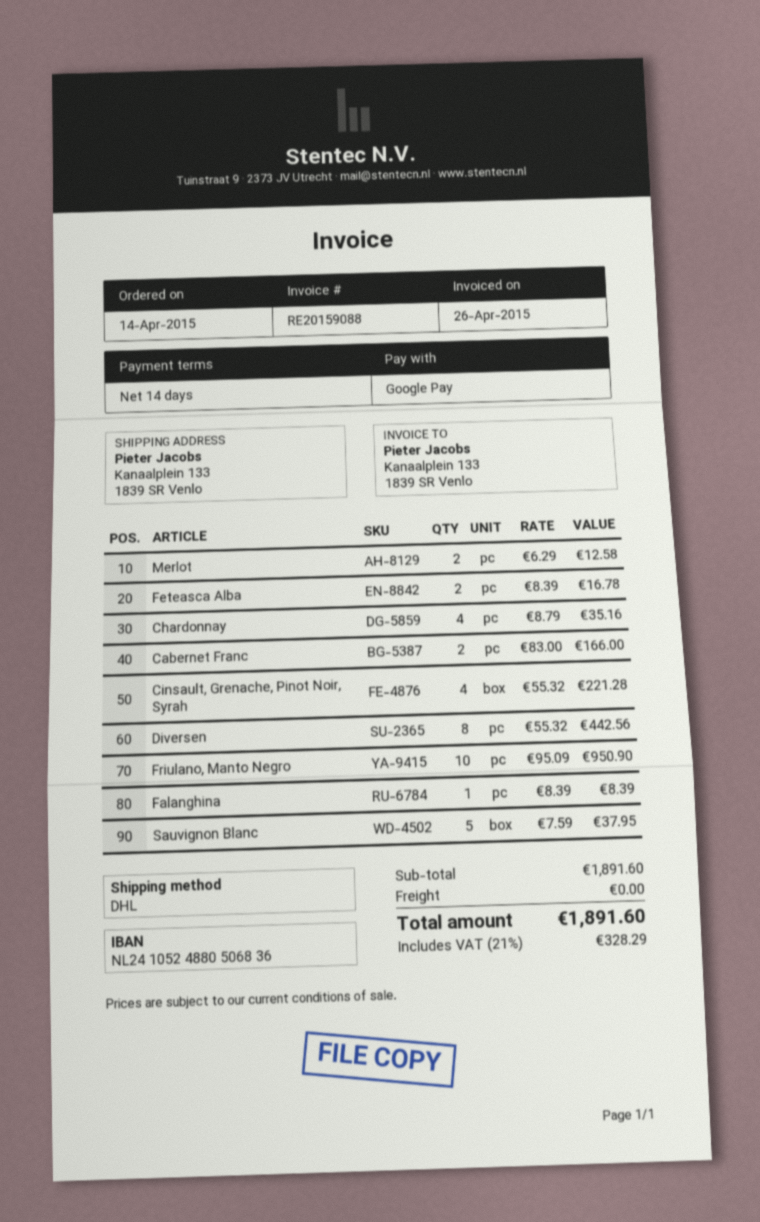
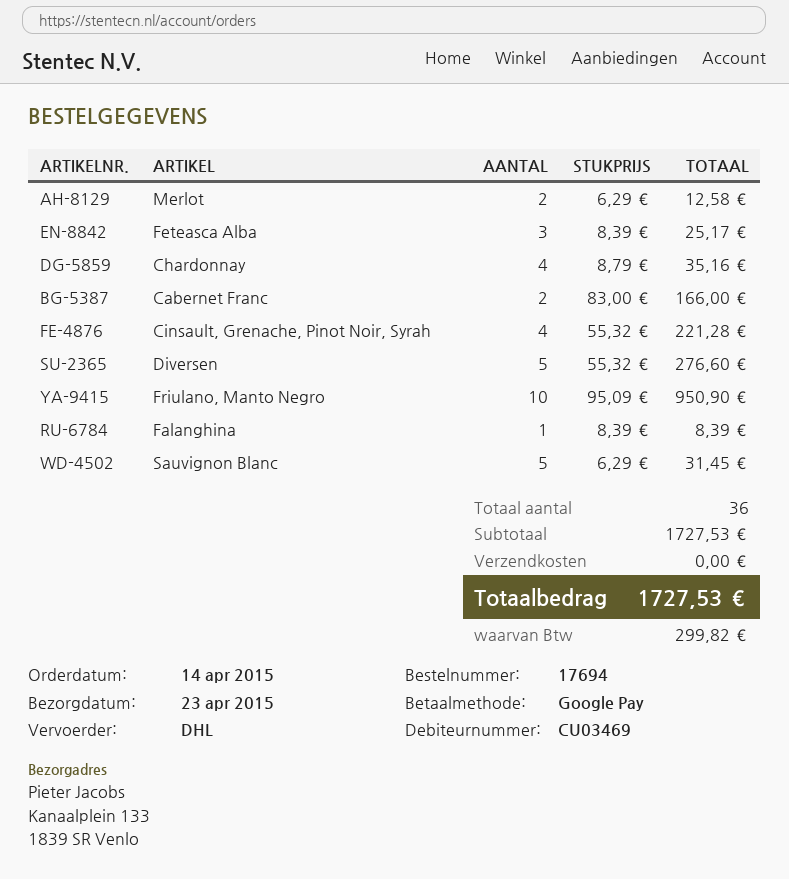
Feteasca Alba: 2 x 8.39 = 16.78 -> 3 x 8.39 = 25.17
Diversen: 8 x 55.32 = 442.56 -> 5 x 55.32 = 276.60
Sauvignon Blanc: 5 x 7.59 = 37.95 -> 5 x 6.29 = 31.45
subtotal: 1891.60 -> 1727.53
tax: 328.29 -> 299.82
total: 1891.60 -> 1727.53

